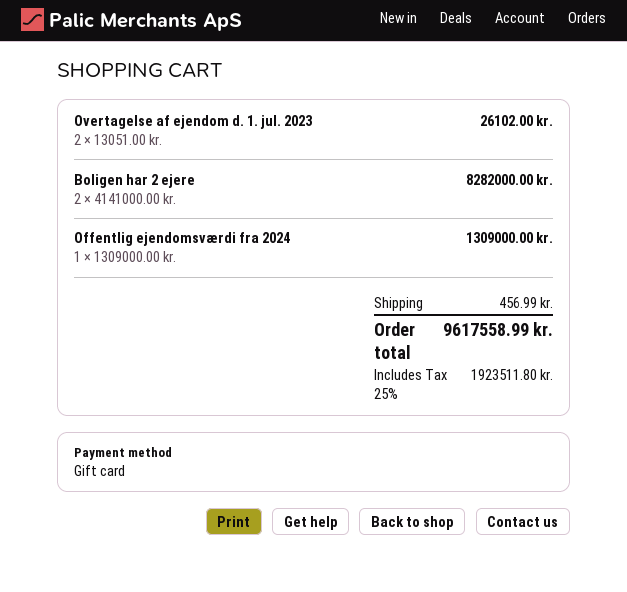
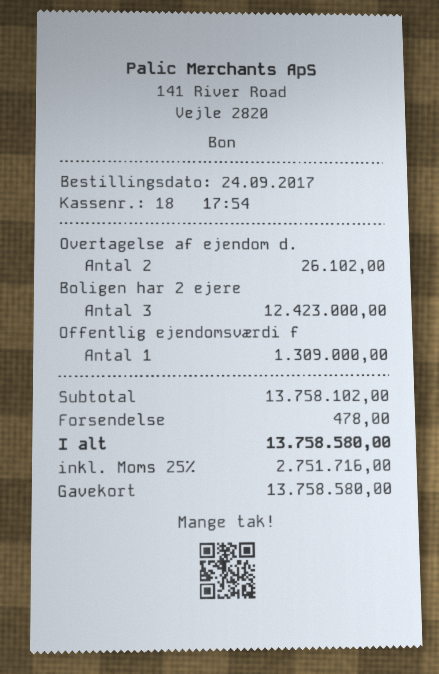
Boligen har 2 ejere: 2 for 8282000.00 -> 3 for 12423000.00
shipping: 456.99 -> 478.00
tax: 25% = 1923511.80 -> 25% = 2751716.00
total: 9617558.99 -> 13758580.00

